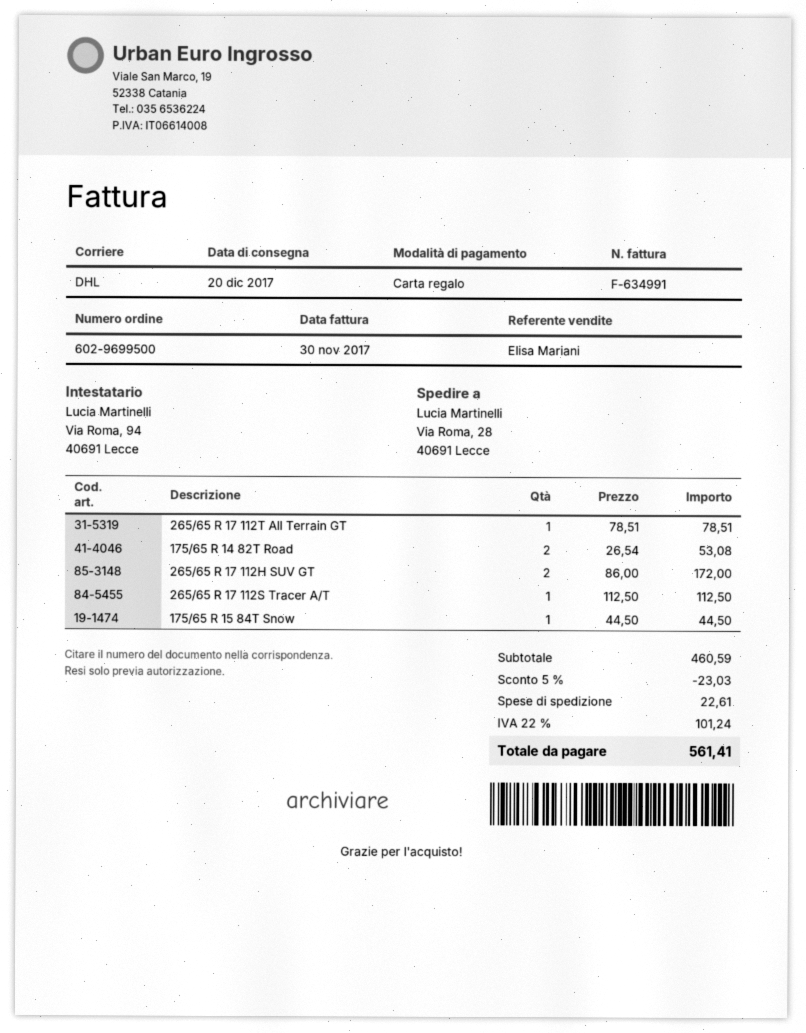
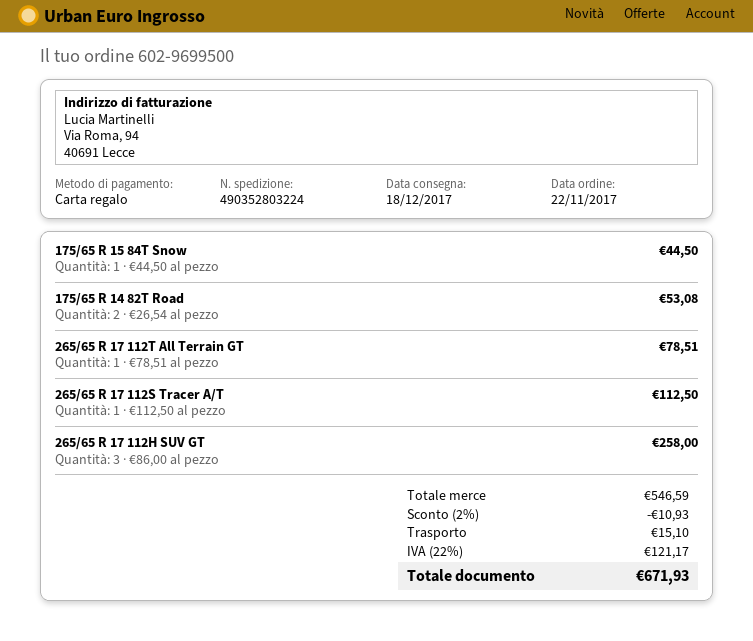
delivery date: 2017-12-20 -> 2017-12-18
265/65 R 17 112H SUV GT: 2 x 86.00 = 172.00 -> 3 x 86.00 = 258.00
subtotal: 460.59 -> 546.59
discount: 5% = 23.03 -> 2% = 10.93
shipping: 22.61 -> 15.10
tax: 22% = 101.24 -> 22% = 121.17
total: 561.41 -> 671.93

